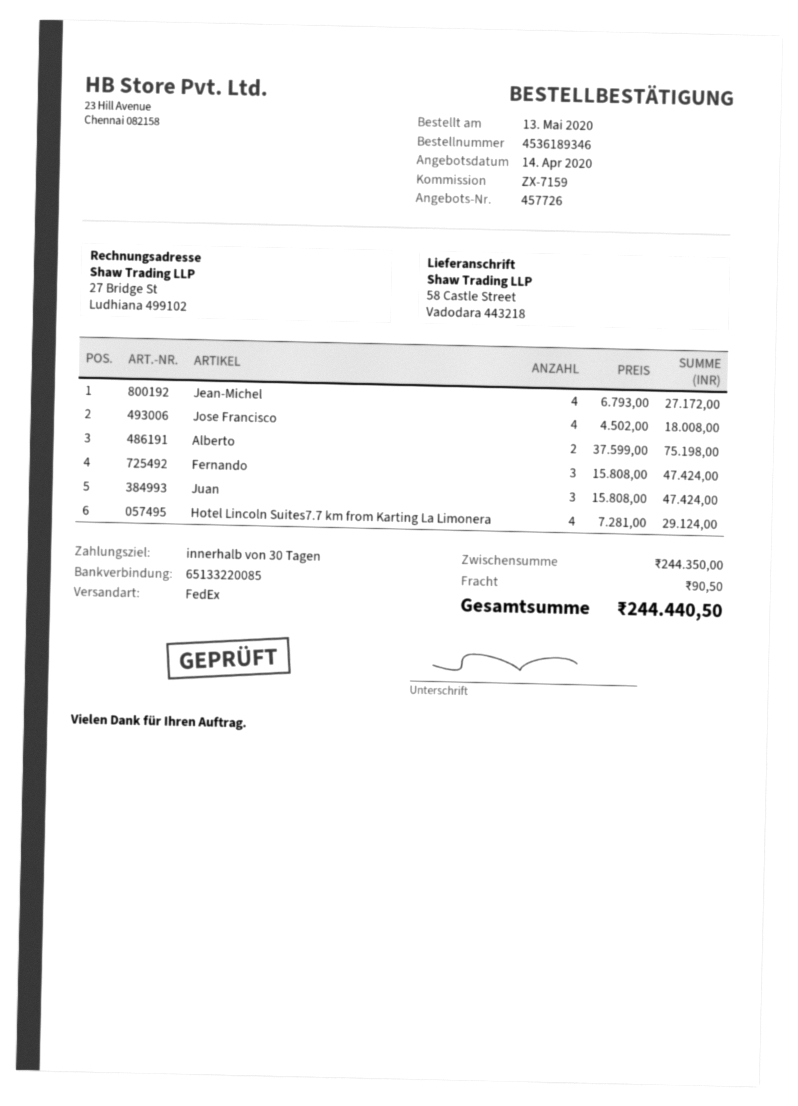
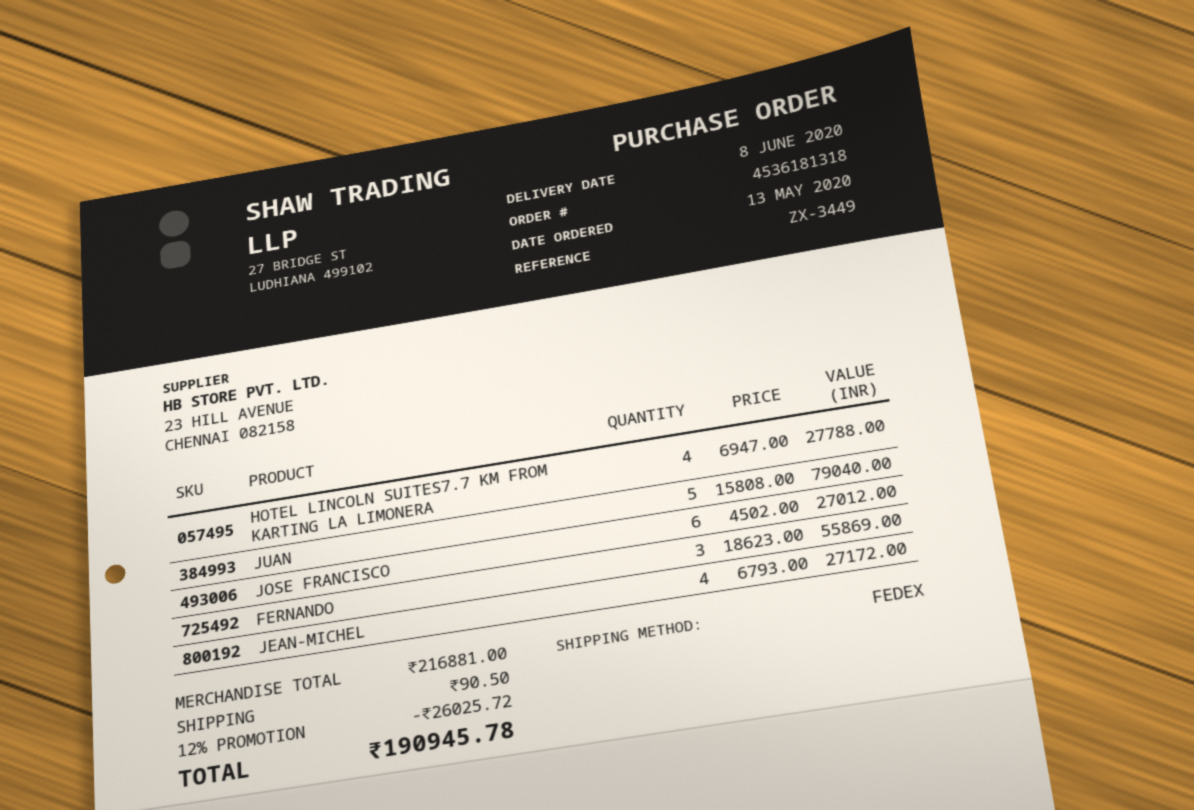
order number: 4536189346 -> 4536181318
reference: ZX-7159 -> ZX-3449
Jose Francisco: 4 x 4502.00 = 18008.00 -> 6 x 4502.00 = 27012.00
Alberto: 2 x 37599.00 = 75198.00 -> none
Fernando: 3 x 15808.00 = 47424.00 -> 3 x 18623.00 = 55869.00
Juan: 3 x 15808.00 = 47424.00 -> 5 x 15808.00 = 79040.00
Hotel Lincoln Suites7.7 km from Karting La Limonera: 4 x 7281.00 = 29124.00 -> 4 x 6947.00 = 27788.00
subtotal: 244350.00 -> 216881.00
discount: none -> 12% = 26025.72
total: 244440.50 -> 190945.78

